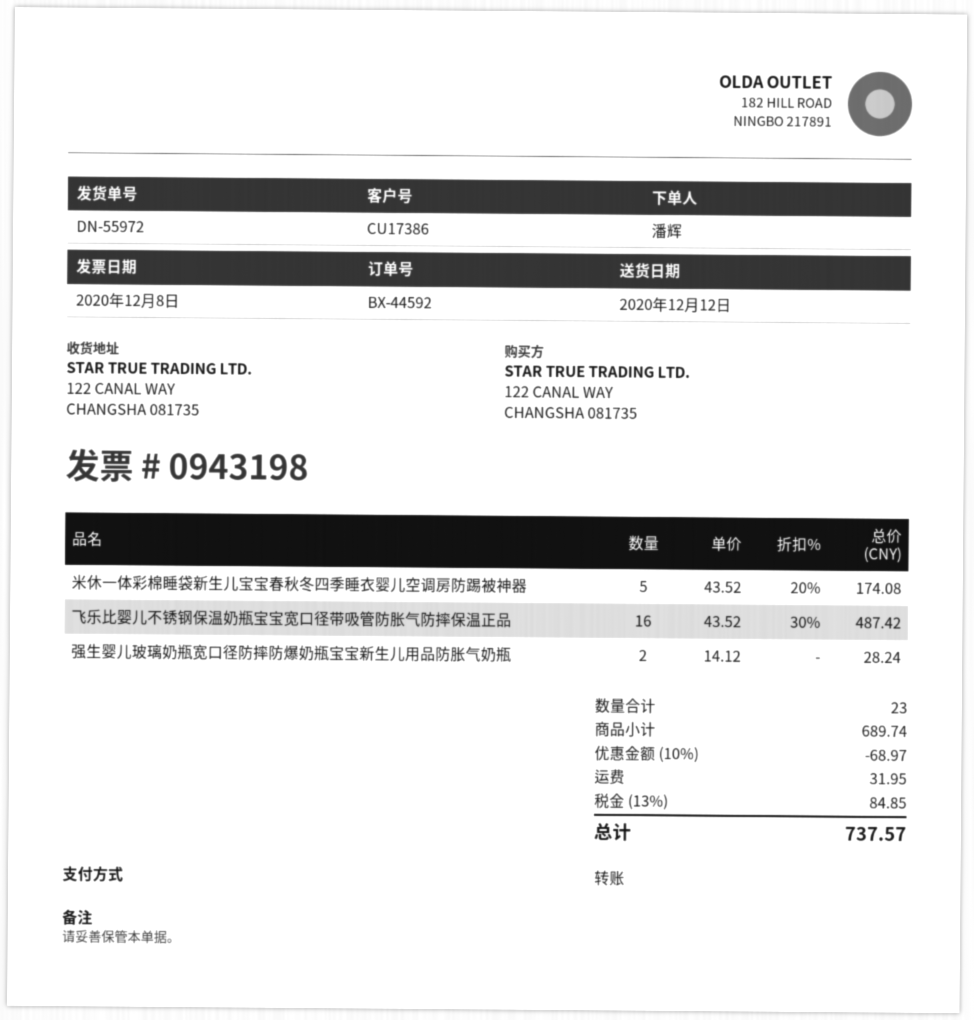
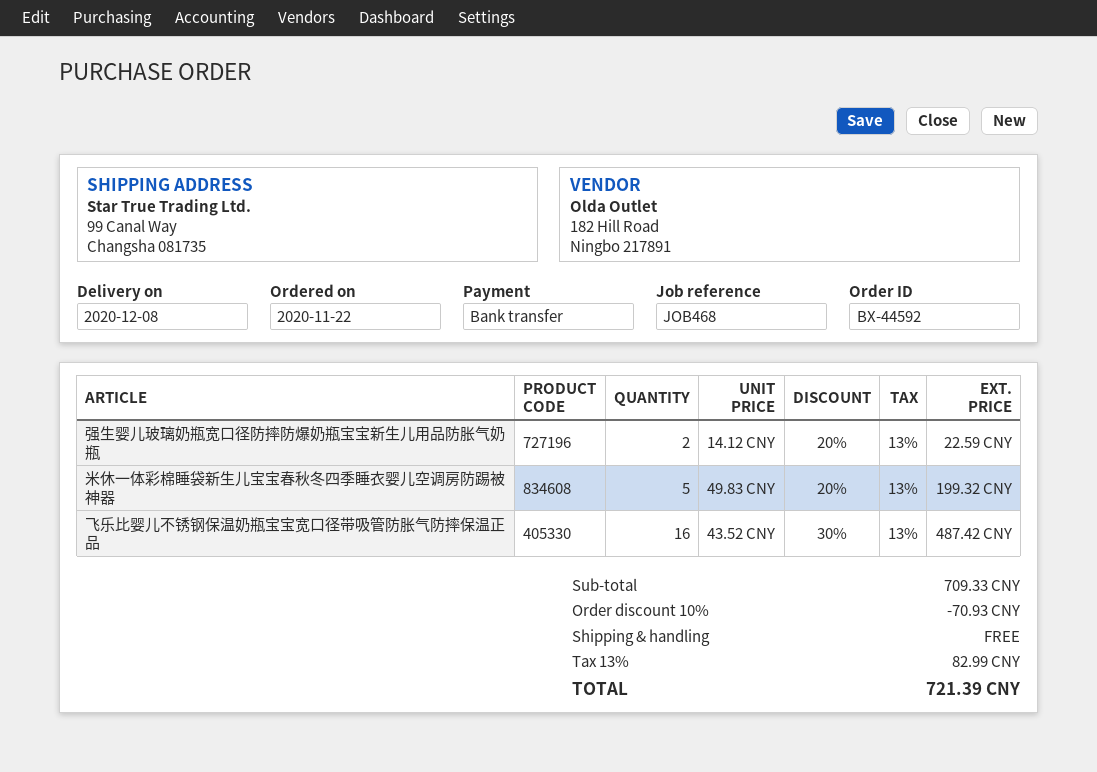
delivery date: 2020-12-12 -> 2020-12-08
ship to: 122 CANAL WAY, CHANGSHA 081735 -> 99 Canal Way, Changsha 081735
米休一体彩棉睡袋新生儿宝宝春秋冬四季睡衣婴儿空调房防踢被神器: 5 x 43.52 - 20% = 174.08 -> 5 x 49.83 - 20% = 199.32
强生婴儿玻璃奶瓶宽口径防摔防爆奶瓶宝宝新生儿用品防胀气奶瓶: 2 x 14.12 = 28.24 -> 2 x 14.12 - 20% = 22.59
subtotal: 689.74 -> 709.33
discount: 10% = 68.97 -> 10% = 70.93
shipping: 31.95 -> 0.00
tax: 13% = 84.85 -> 13% = 82.99
total: 737.57 -> 721.39

